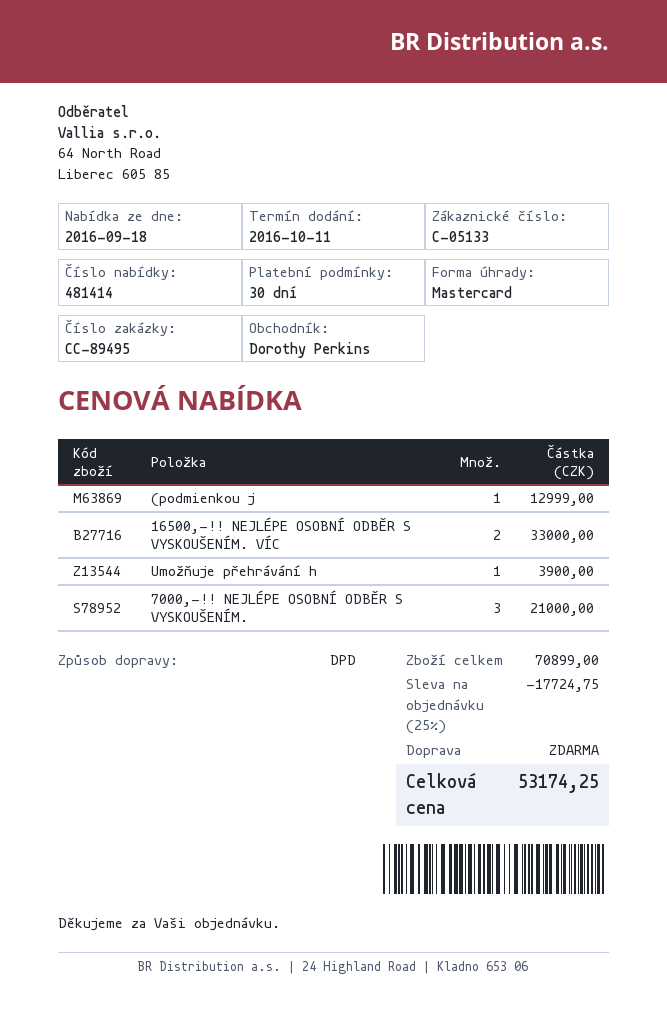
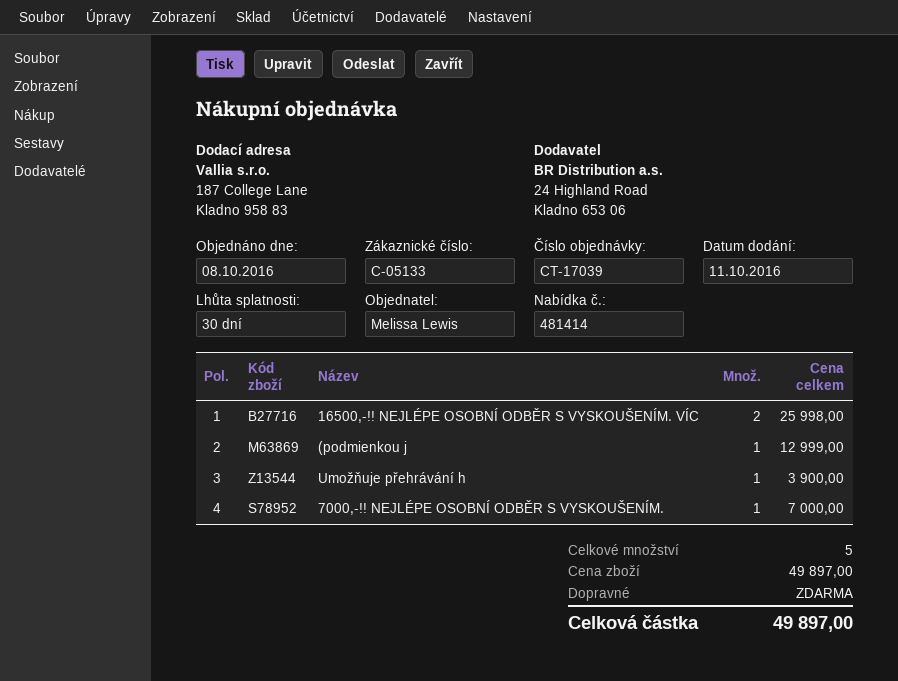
16500,-!! NEJLÉPE OSOBNÍ ODBĚR S VYSKOUŠENÍM. VÍC: 2 for 33000.00 -> 2 for 25998.00
7000,-!! NEJLÉPE OSOBNÍ ODBĚR S VYSKOUŠENÍM.: 3 for 21000.00 -> 1 for 7000.00
subtotal: 70899.00 -> 49897.00
discount: 25% = 17724.75 -> none
total: 53174.25 -> 49897.00

